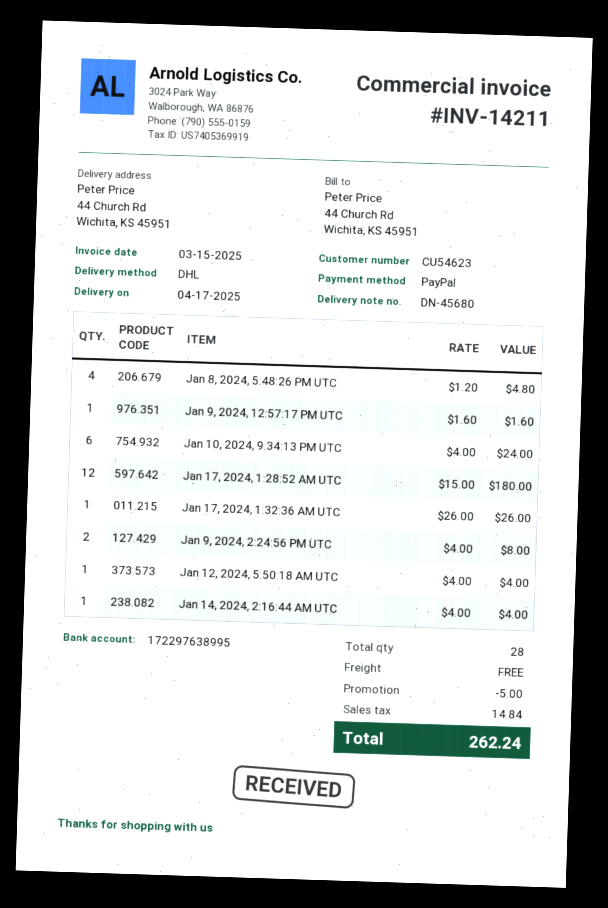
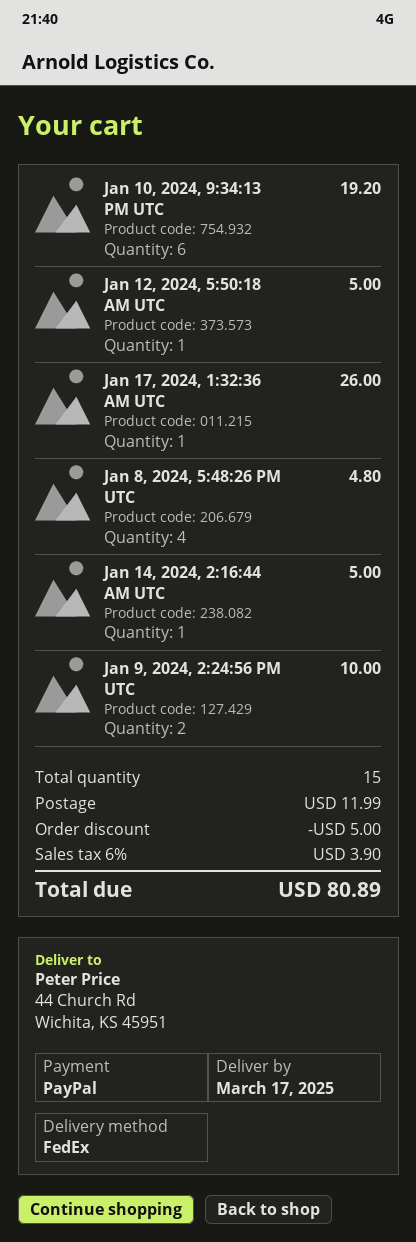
delivery date: 2025-04-17 -> 2025-03-17
shipping method: DHL -> FedEx
Jan 9, 2024, 12:57:17 PM UTC: 1 for 1.60 -> none
Jan 10, 2024, 9:34:13 PM UTC: 6 for 24.00 -> 6 for 19.20
Jan 17, 2024, 1:28:52 AM UTC: 12 for 180.00 -> none
Jan 9, 2024, 2:24:56 PM UTC: 2 for 8.00 -> 2 for 10.00
Jan 12, 2024, 5:50:18 AM UTC: 1 for 4.00 -> 1 for 5.00
Jan 14, 2024, 2:16:44 AM UTC: 1 for 4.00 -> 1 for 5.00
total quantity: 28 -> 15
shipping: 0.00 -> 11.99
tax: 14.84 -> 3.90
total: 262.24 -> 80.89

